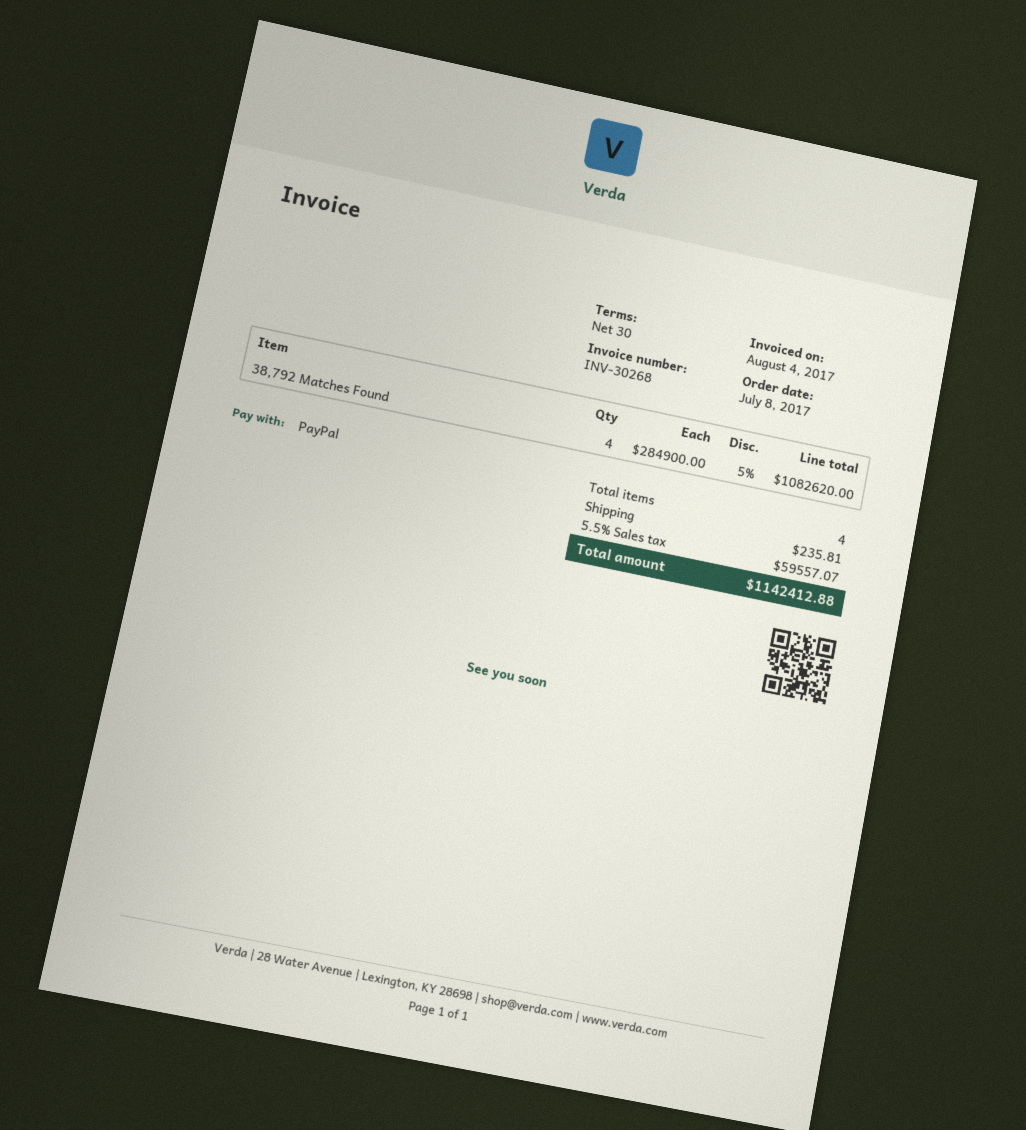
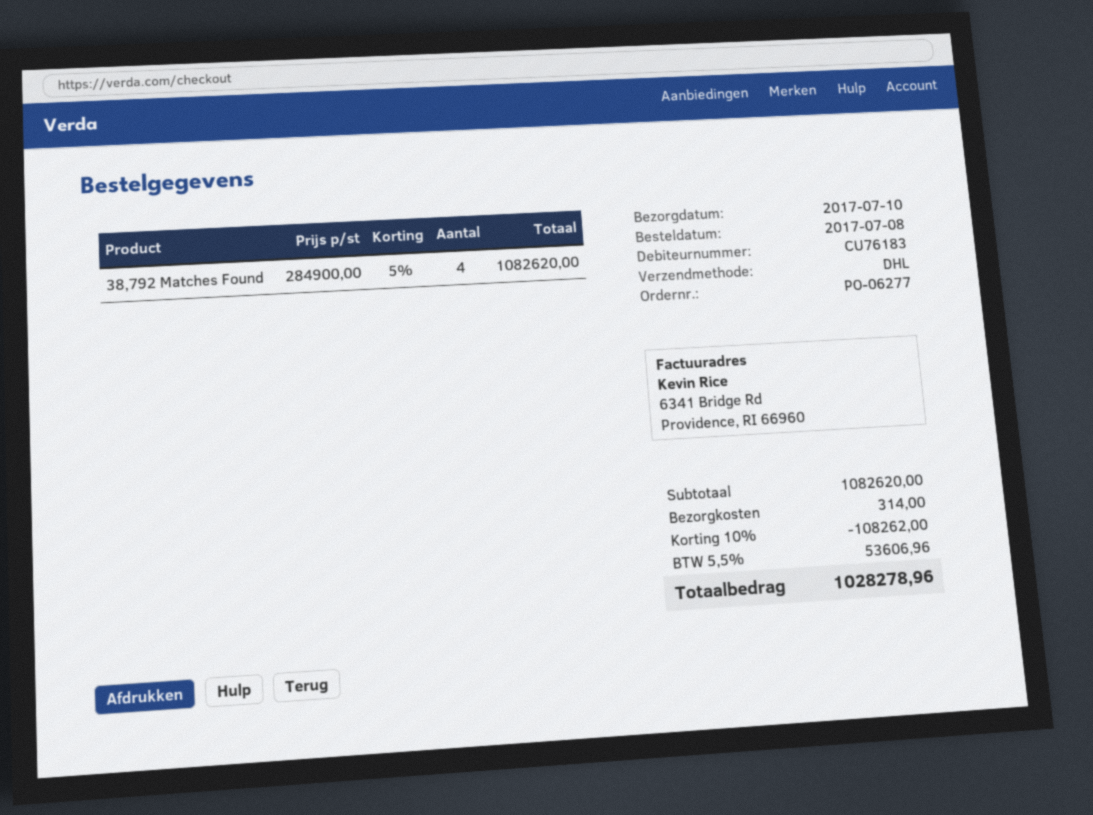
discount: none -> 10% = 108262.00
shipping: 235.81 -> 314.00
tax: 5.5% = 59557.07 -> 5.5% = 53606.96
total: 1142412.88 -> 1028278.96

